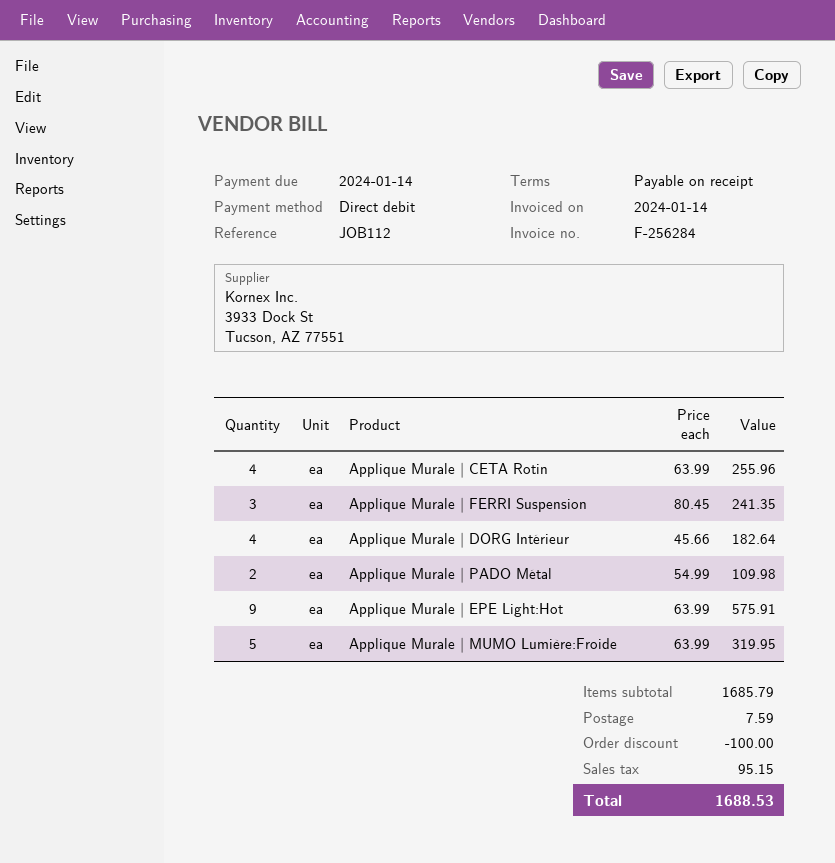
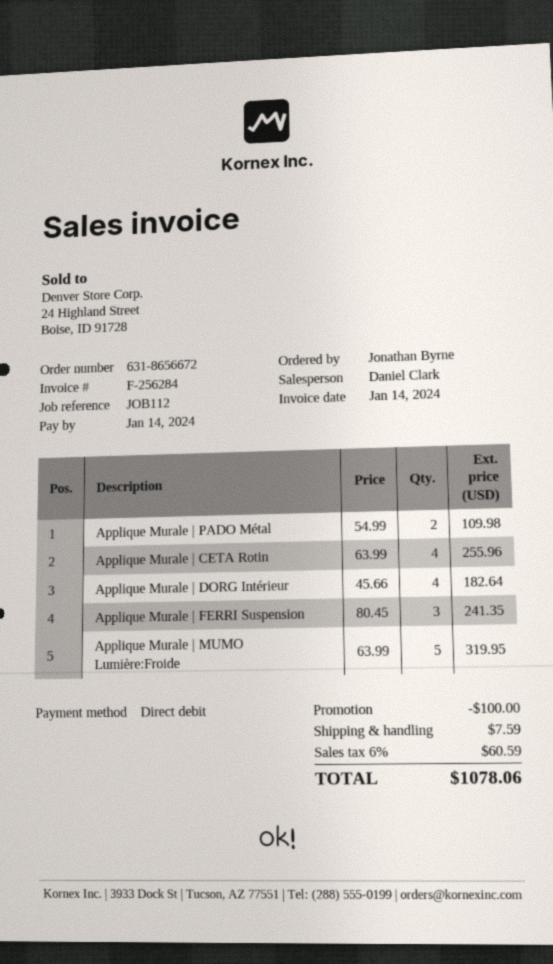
Applique Murale | EPE Light:Hot: 9 x 63.99 = 575.91 -> none
tax: 95.15 -> 60.59
total: 1688.53 -> 1078.06

